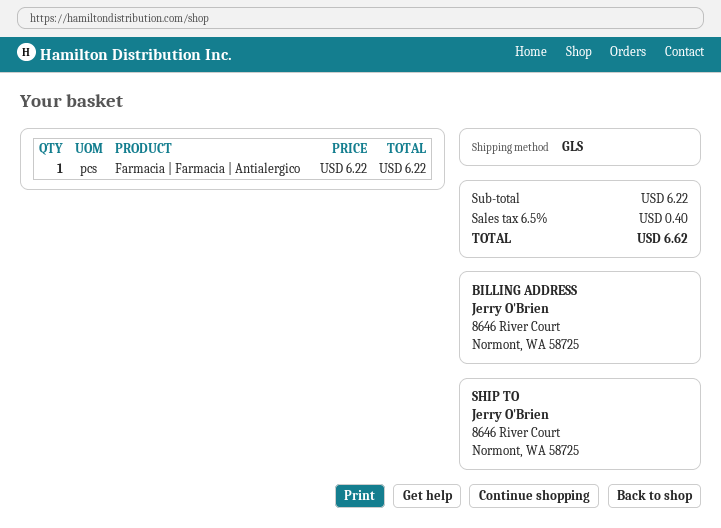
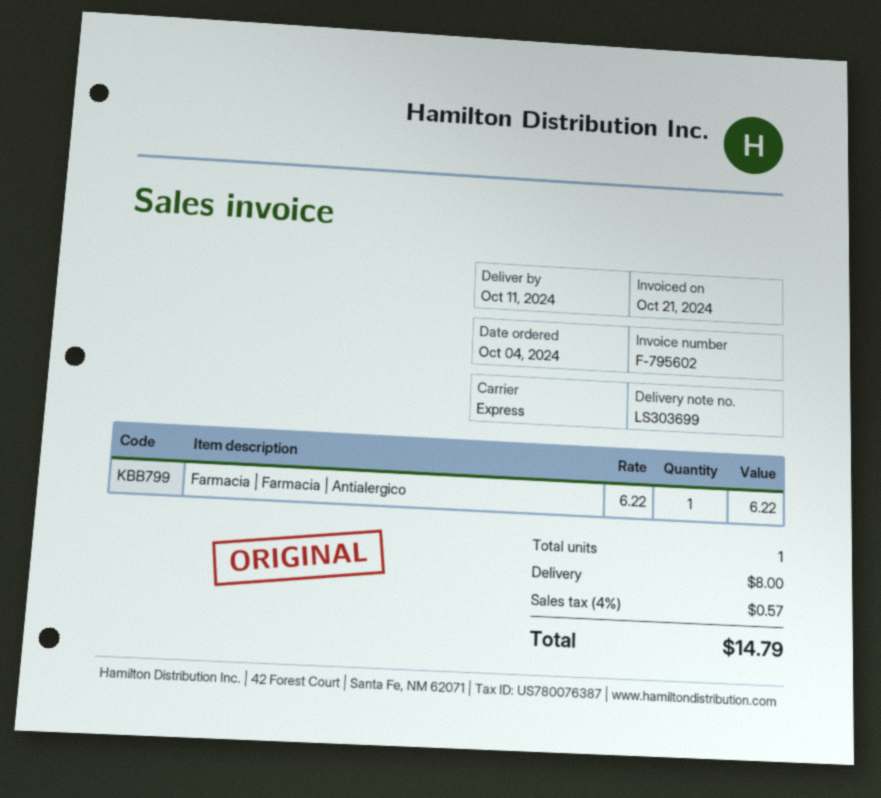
shipping method: GLS -> express
shipping: none -> 8.00
tax: 6.5% = 0.40 -> 4% = 0.57
total: 6.62 -> 14.79

